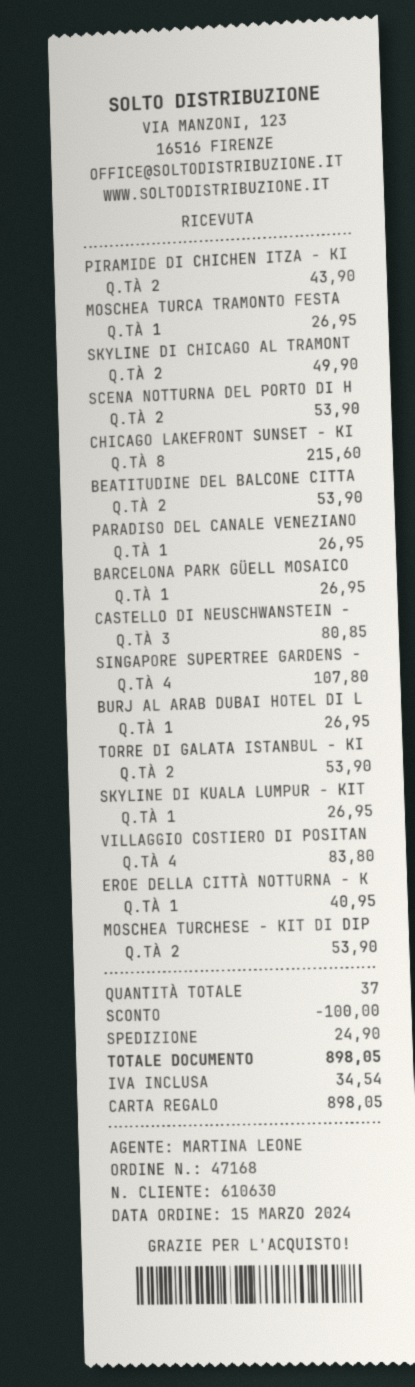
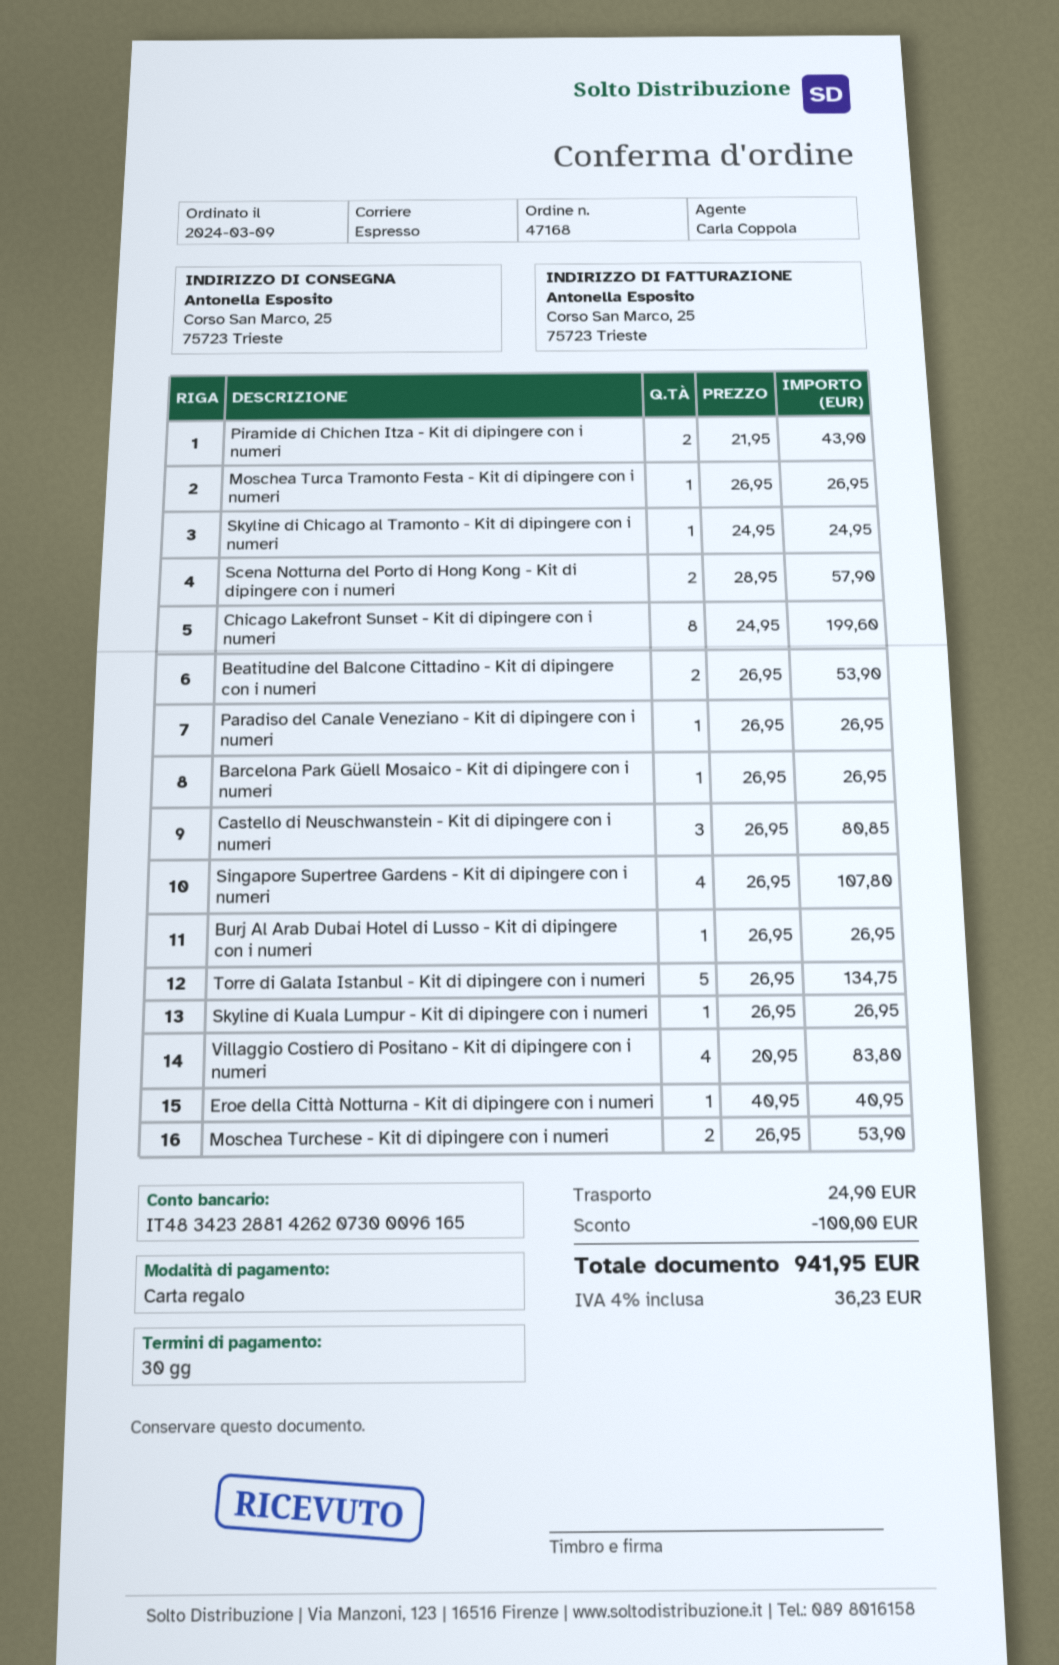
order date: 2024-03-15 -> 2024-03-09
sales rep: MARTINA LEONE -> Carla Coppola
SKYLINE DI CHICAGO AL TRAMONT: 2 for 49.90 -> 1 for 24.95
SCENA NOTTURNA DEL PORTO DI H: 2 for 53.90 -> 2 for 57.90
CHICAGO LAKEFRONT SUNSET - KI: 8 for 215.60 -> 8 for 199.60
TORRE DI GALATA ISTANBUL - KI: 2 for 53.90 -> 5 for 134.75
tax: 34.54 -> 36.23
total: 898.05 -> 941.95

